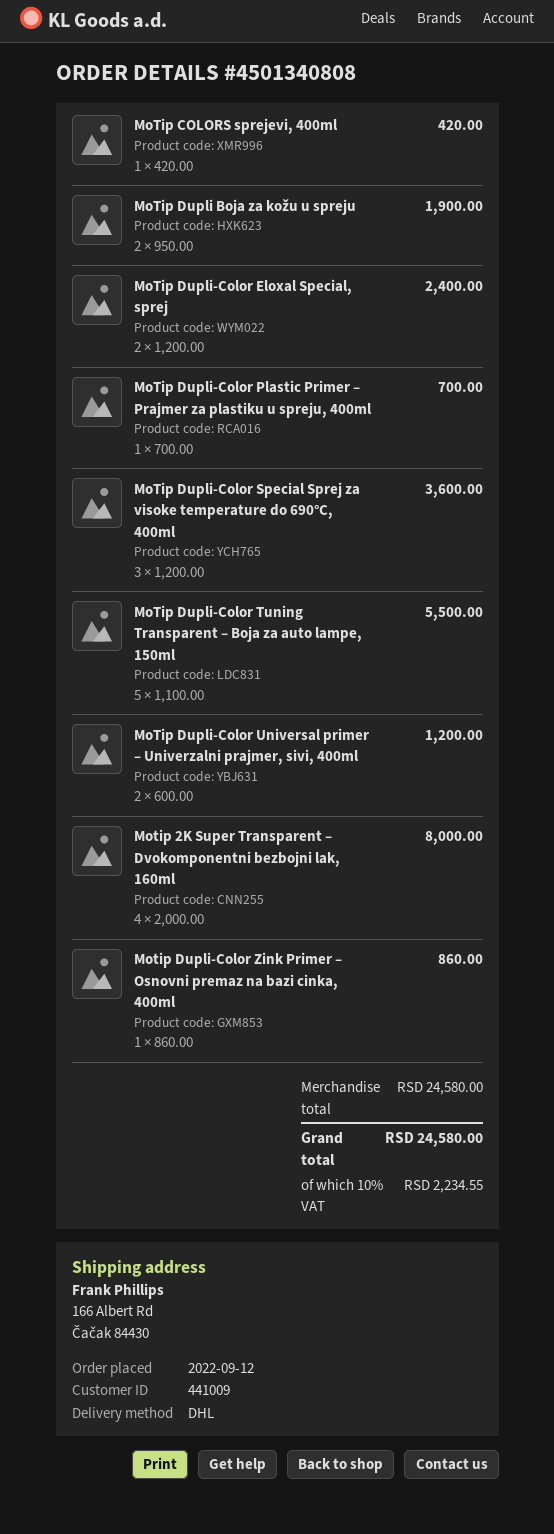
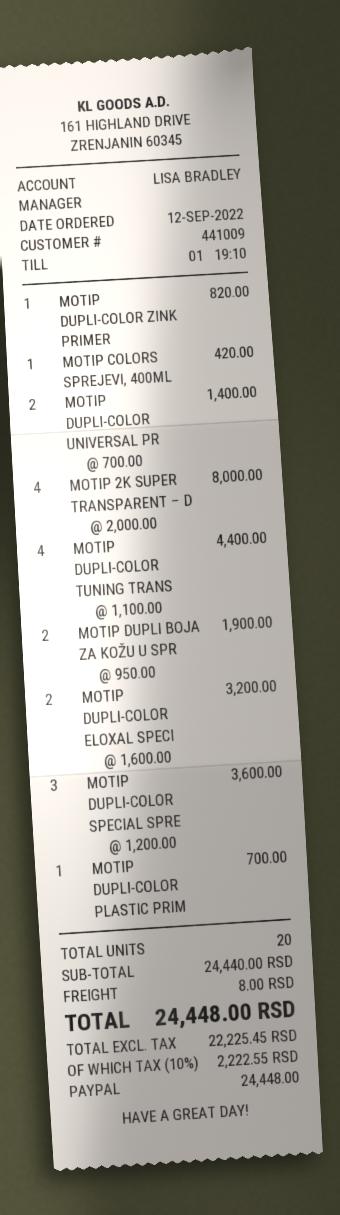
MoTip Dupli-Color Eloxal Special, sprej: 2 x 1200.00 = 2400.00 -> 2 x 1600.00 = 3200.00
MoTip Dupli-Color Tuning Transparent – Boja za auto lampe, 150ml: 5 x 1100.00 = 5500.00 -> 4 x 1100.00 = 4400.00
MoTip Dupli-Color Universal primer – Univerzalni prajmer, sivi, 400ml: 2 x 600.00 = 1200.00 -> 2 x 700.00 = 1400.00
Motip Dupli-Color Zink Primer – Osnovni premaz na bazi cinka, 400ml: 1 x 860.00 = 860.00 -> 1 x 820.00 = 820.00
subtotal: 24580.00 -> 24440.00
shipping: none -> 8.00
tax: 10% = 2234.55 -> 10% = 2222.55
total: 24580.00 -> 24448.00

